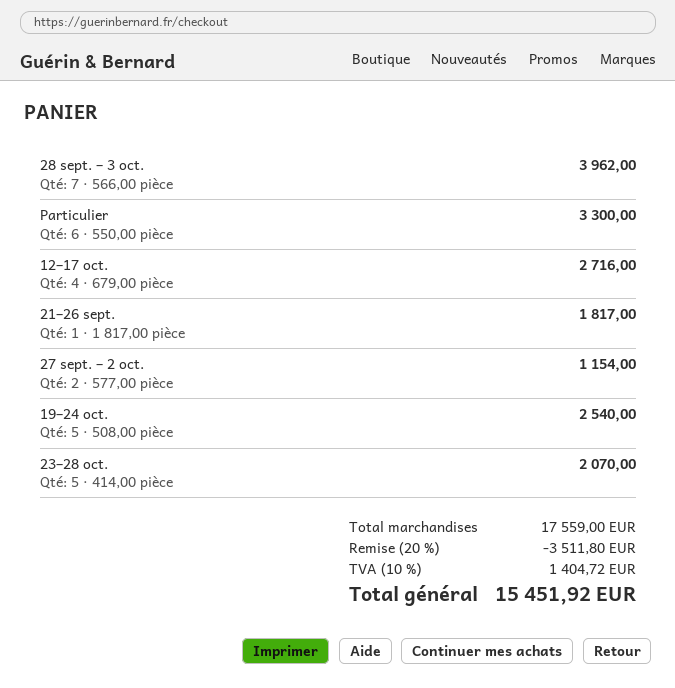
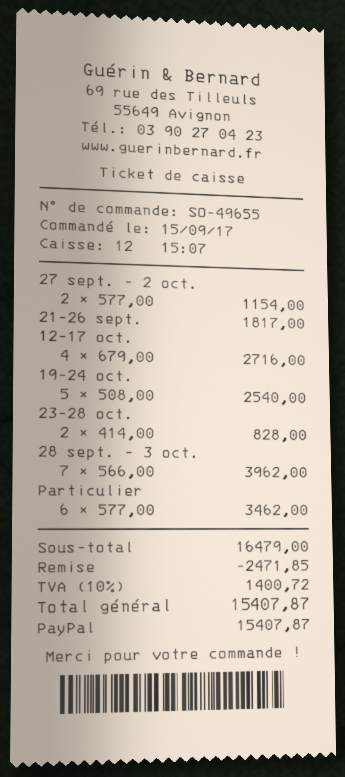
Particulier: 6 x 550.00 = 3300.00 -> 6 x 577.00 = 3462.00
23–28 oct.: 5 x 414.00 = 2070.00 -> 2 x 414.00 = 828.00
subtotal: 17559.00 -> 16479.00
discount: 3511.80 -> 2471.85
tax: 10% = 1404.72 -> 10% = 1400.72
total: 15451.92 -> 15407.87

